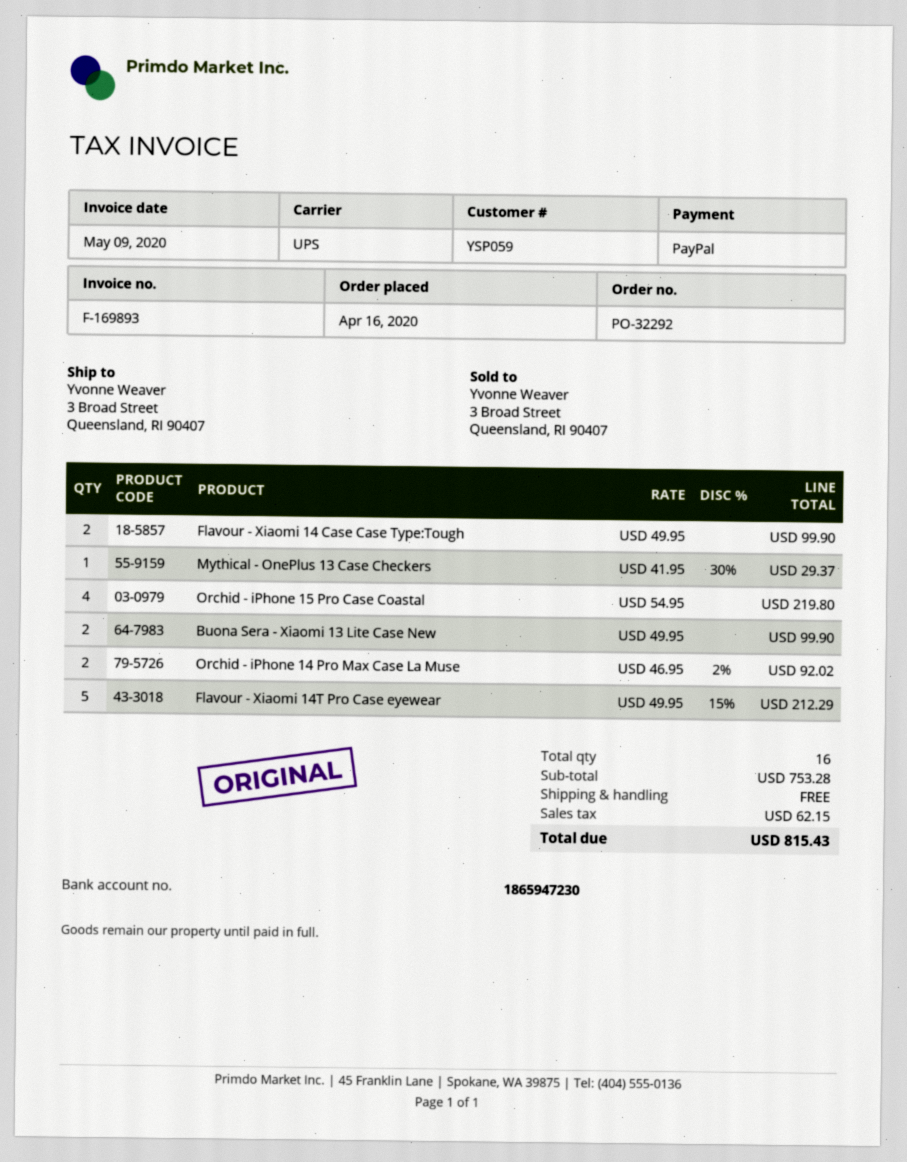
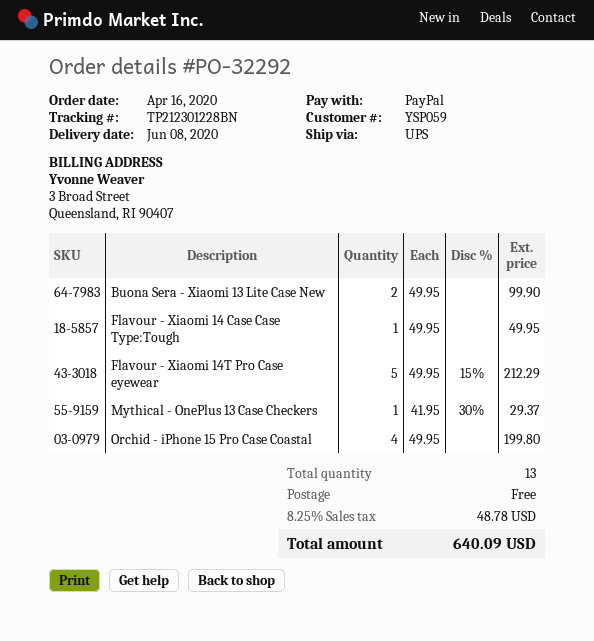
Flavour - Xiaomi 14 Case Case Type:Tough: 2 x 49.95 = 99.90 -> 1 x 49.95 = 49.95
Orchid - iPhone 15 Pro Case Coastal: 4 x 54.95 = 219.80 -> 4 x 49.95 = 199.80
Orchid - iPhone 14 Pro Max Case La Muse: 2 x 46.95 - 2% = 92.02 -> none
total quantity: 16 -> 13
tax: 62.15 -> 48.78
total: 815.43 -> 640.09

